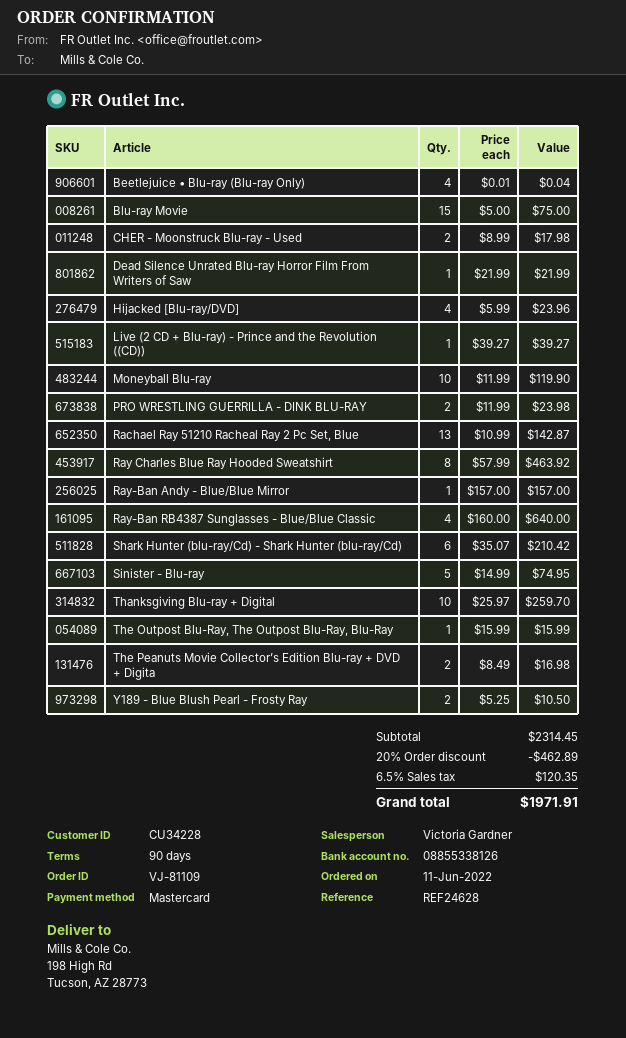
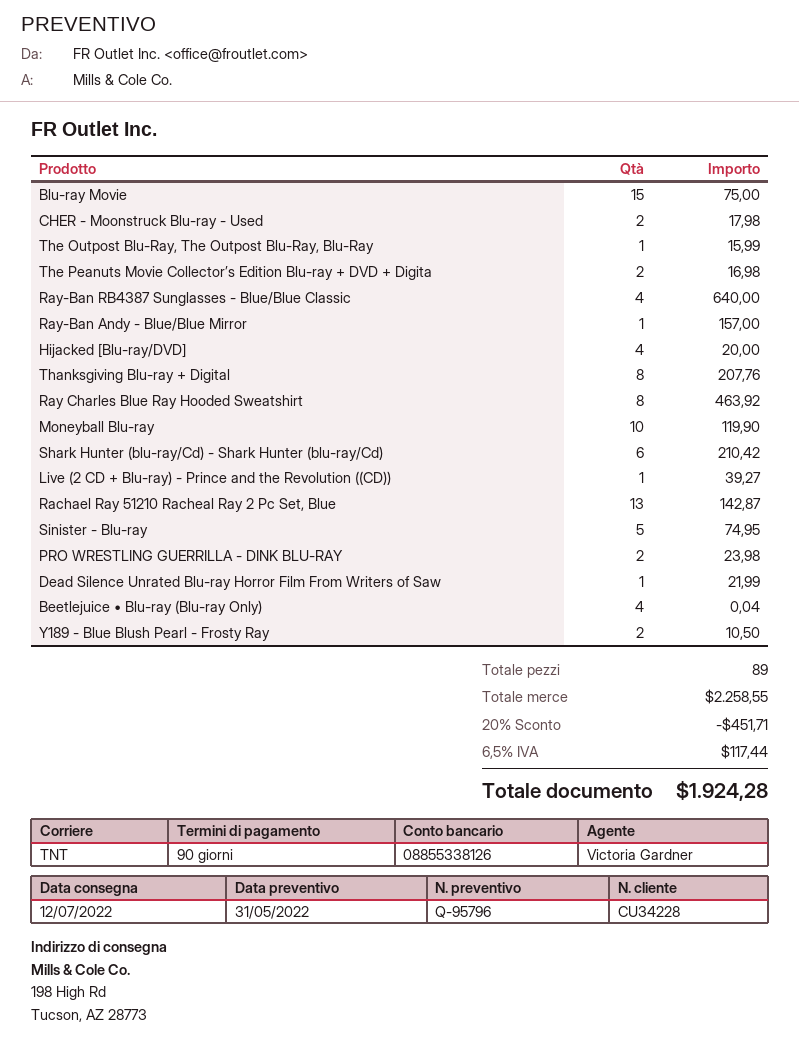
Hijacked [Blu-ray/DVD]: 4 for 23.96 -> 4 for 20.00
Thanksgiving Blu-ray + Digital: 10 for 259.70 -> 8 for 207.76
subtotal: 2314.45 -> 2258.55
discount: 20% = 462.89 -> 20% = 451.71
tax: 6.5% = 120.35 -> 6.5% = 117.44
total: 1971.91 -> 1924.28

